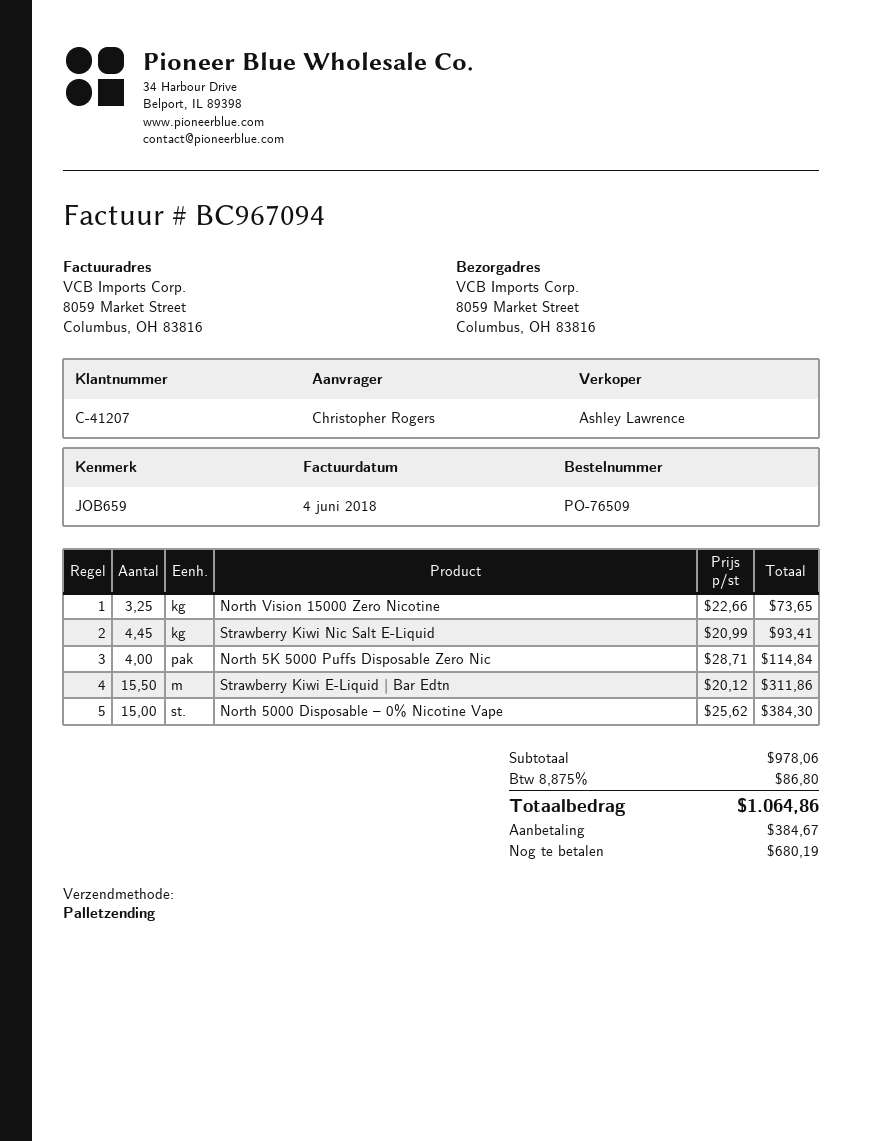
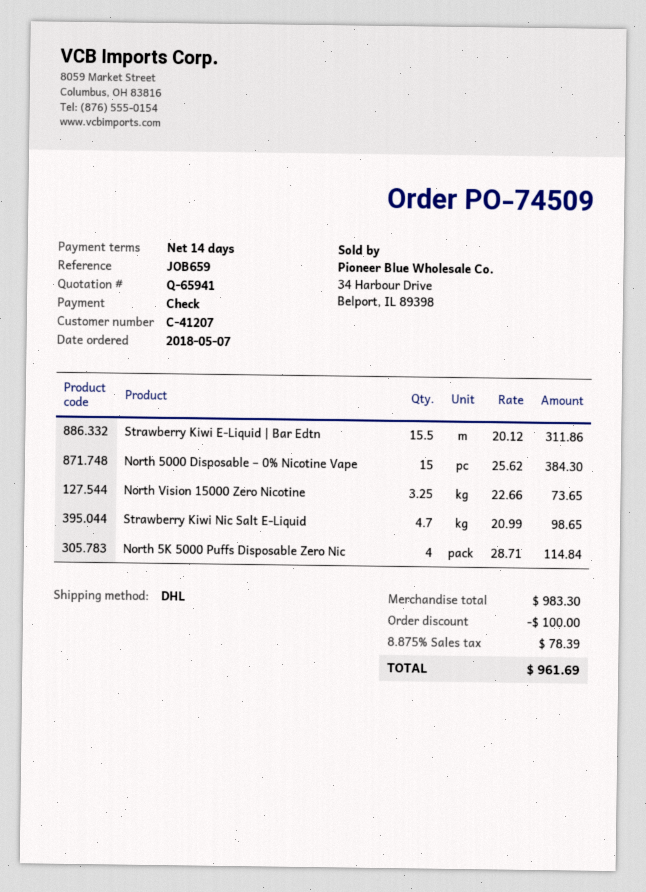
order number: PO-76509 -> PO-74509
shipping method: pallet freight -> DHL
Strawberry Kiwi Nic Salt E-Liquid: 4.45 x 20.99 = 93.41 -> 4.7 x 20.99 = 98.65
subtotal: 978.06 -> 983.30
discount: none -> 100.00
tax: 8.875% = 86.80 -> 8.875% = 78.39
total: 1064.86 -> 961.69

